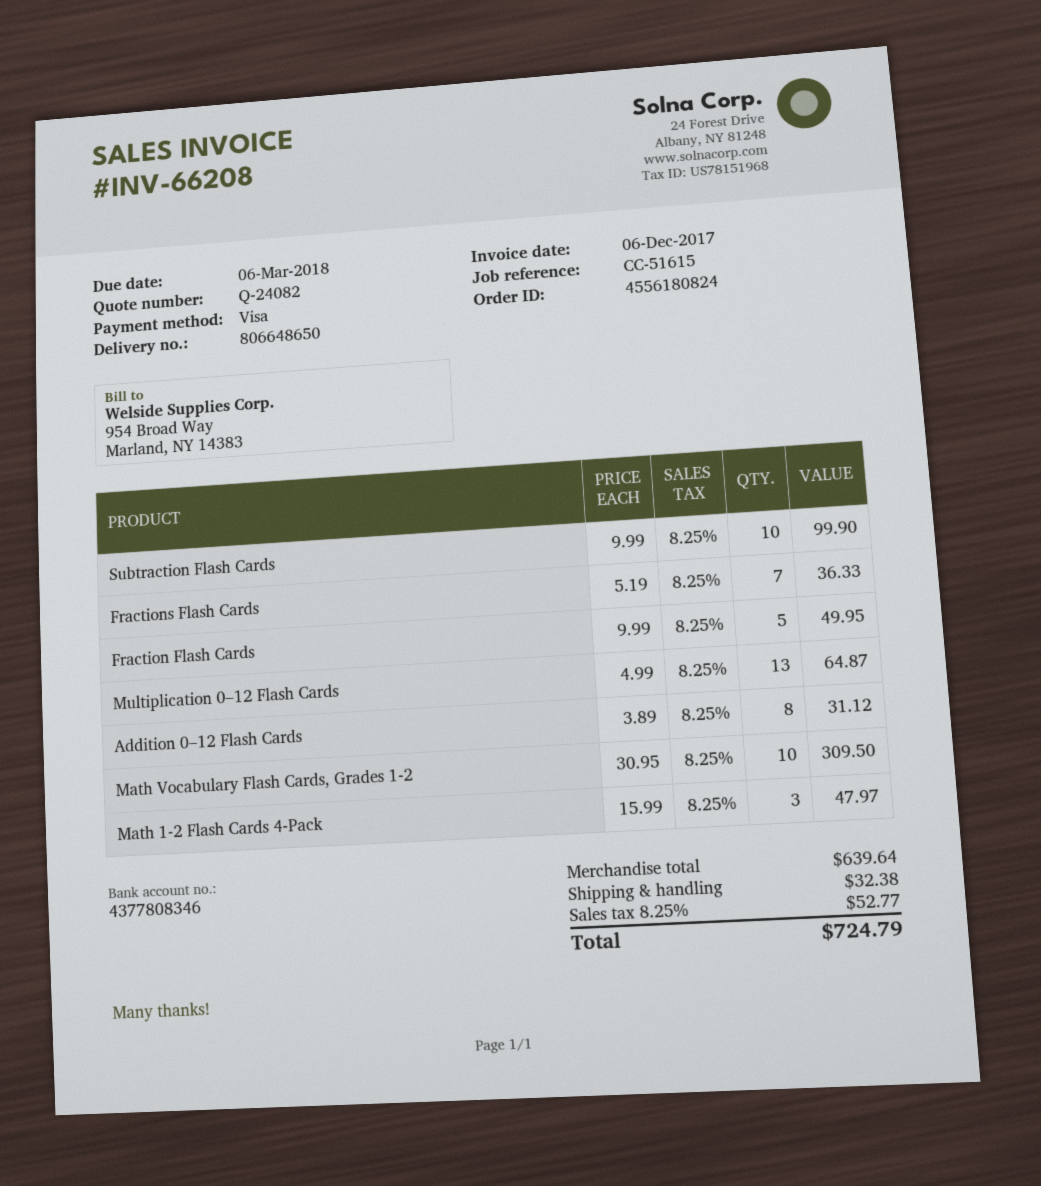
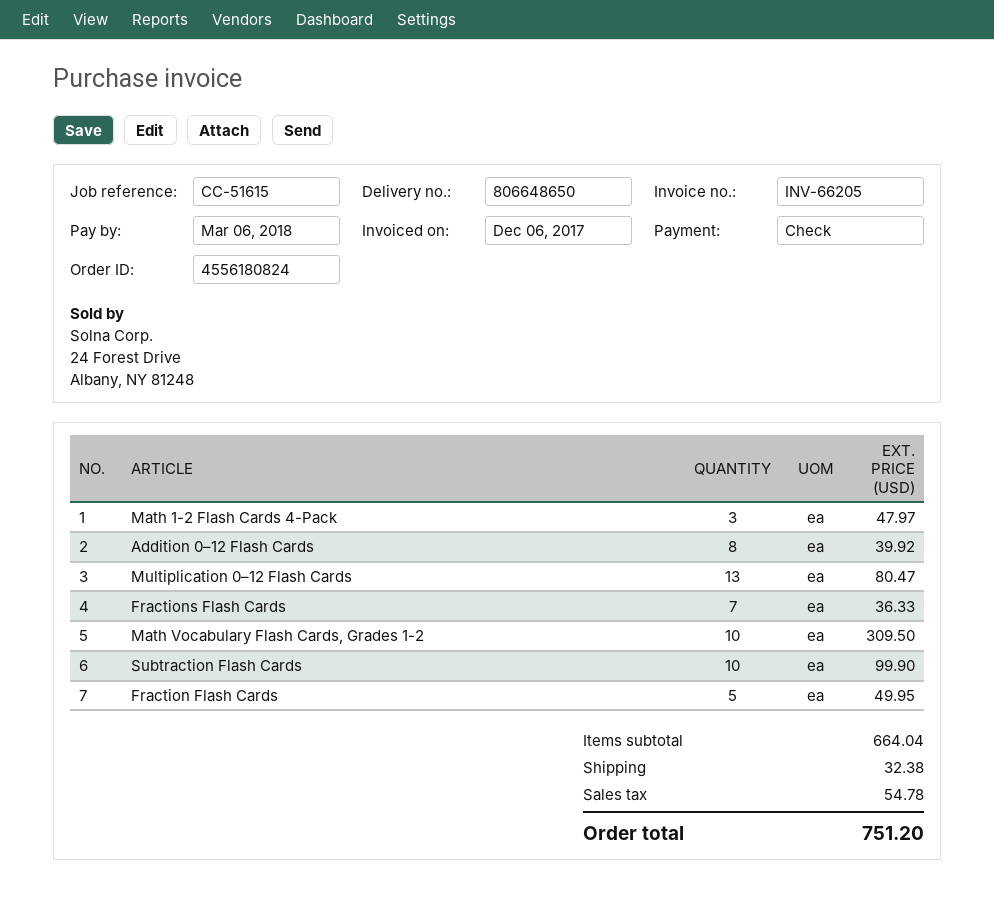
invoice number: INV-66208 -> INV-66205
payment method: Visa -> cheque
Multiplication 0–12 Flash Cards: 13 for 64.87 -> 13 for 80.47
Addition 0–12 Flash Cards: 8 for 31.12 -> 8 for 39.92
subtotal: 639.64 -> 664.04
tax: 52.77 -> 54.78
total: 724.79 -> 751.20

